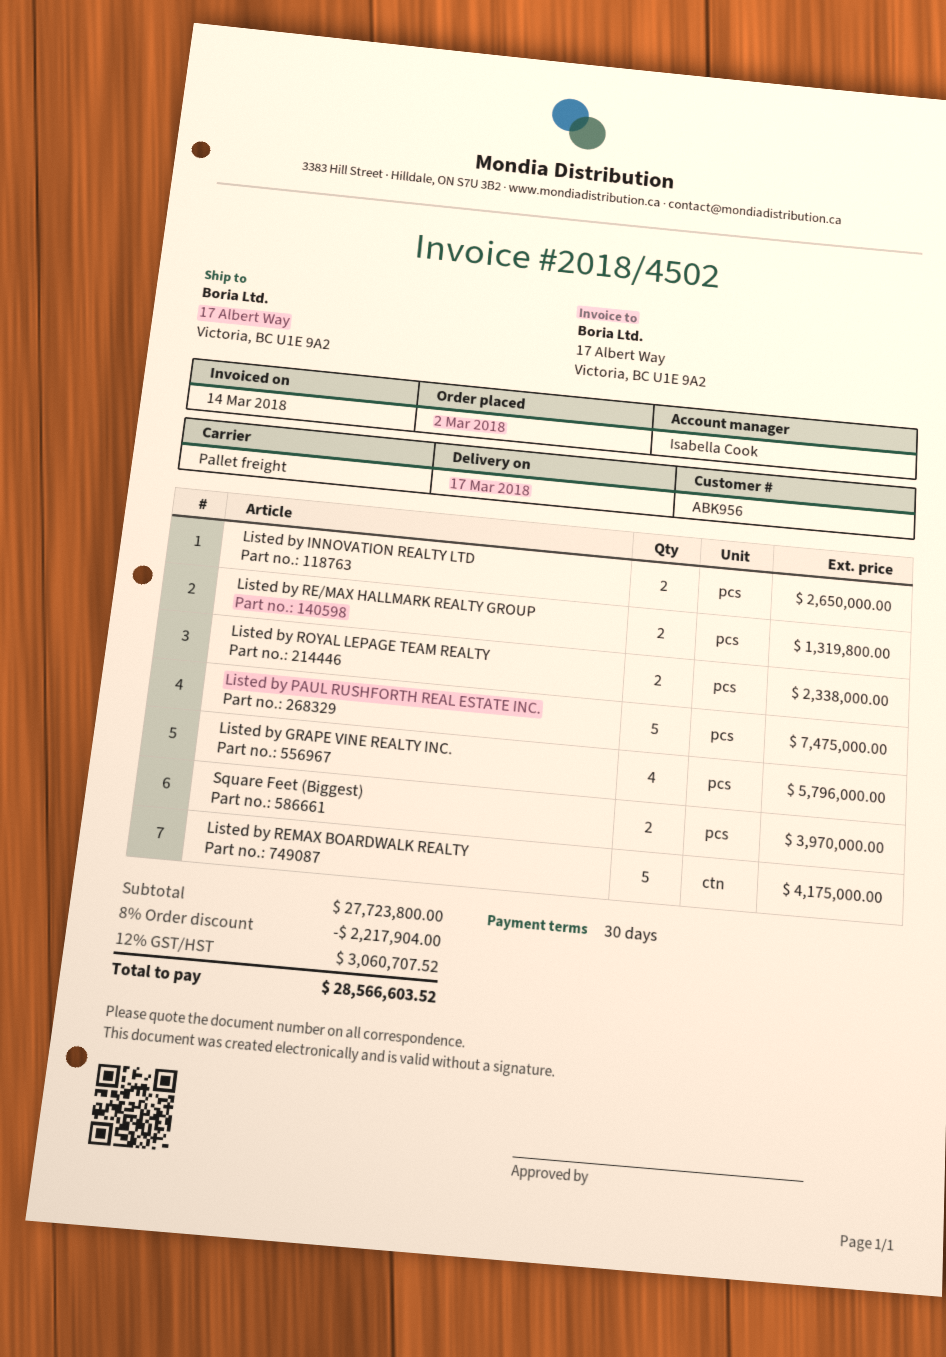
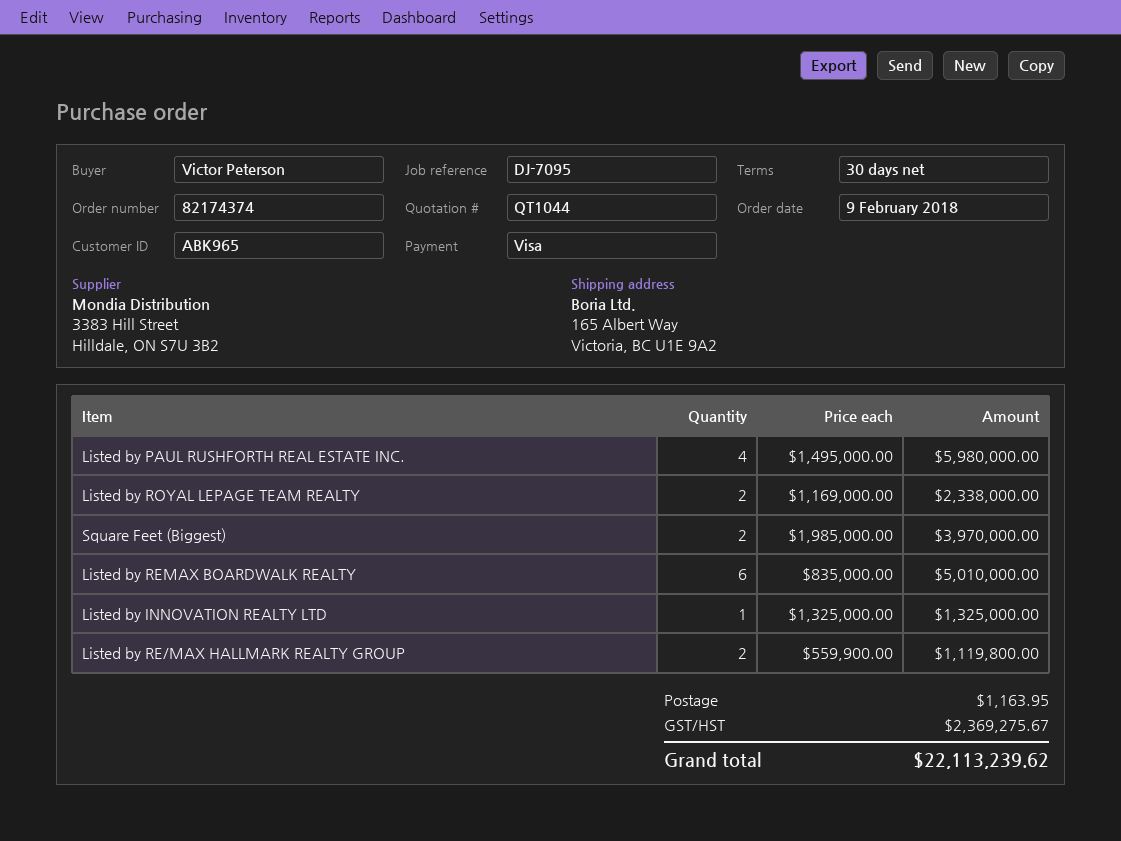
order date: 2018-03-02 -> 2018-02-09
customer number: ABK956 -> ABK965
ship to: 17 Albert Way, Victoria, BC U1E 9A2 -> 165 Albert Way, Victoria, BC U1E 9A2
Listed by INNOVATION REALTY LTD: 2 for 2650000.00 -> 1 for 1325000.00
Listed by RE/MAX HALLMARK REALTY GROUP: 2 for 1319800.00 -> 2 for 1119800.00
Listed by PAUL RUSHFORTH REAL ESTATE INC.: 5 for 7475000.00 -> 4 for 5980000.00
Listed by GRAPE VINE REALTY INC.: 4 for 5796000.00 -> none
Listed by REMAX BOARDWALK REALTY: 5 for 4175000.00 -> 6 for 5010000.00
discount: 8% = 2217904.00 -> none
shipping: none -> 1163.95
tax: 3060707.52 -> 2369275.67
total: 28566603.52 -> 22113239.62

